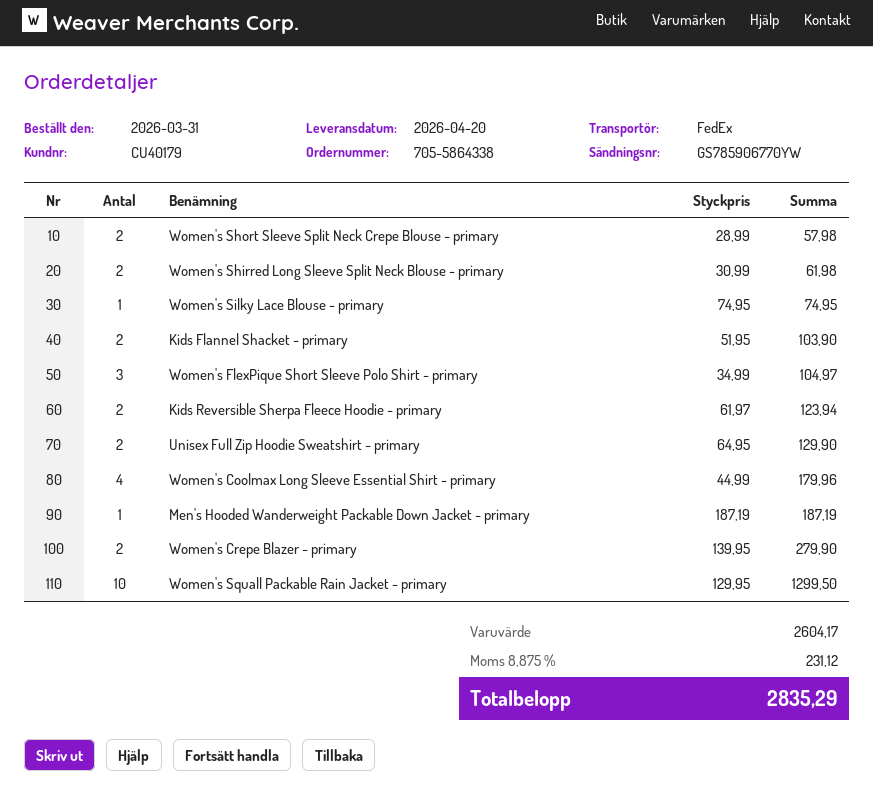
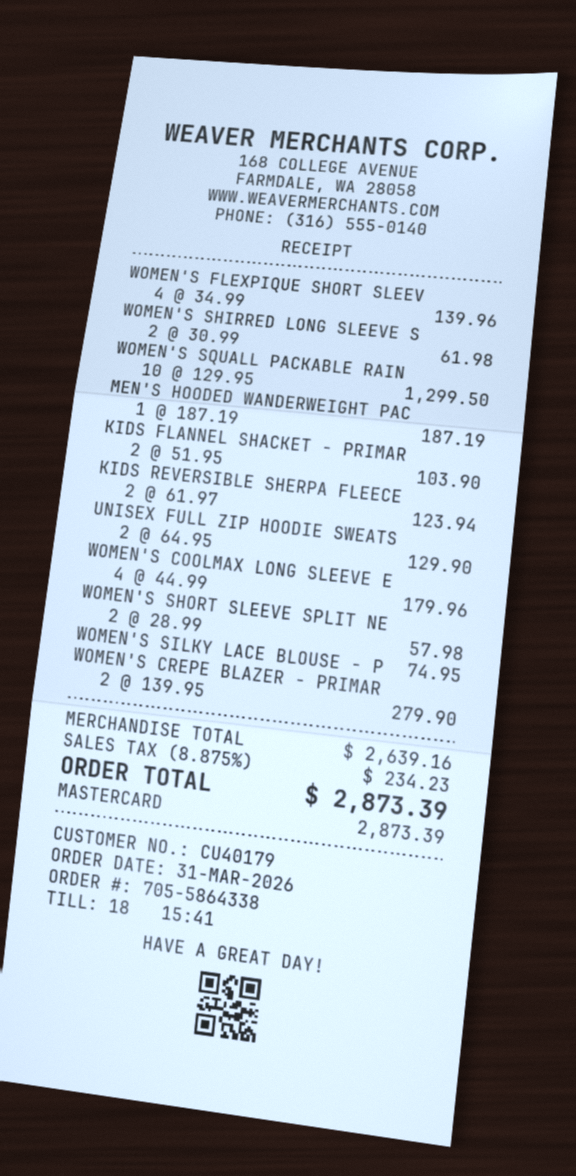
Women's FlexPique Short Sleeve Polo Shirt - primary: 3 x 34.99 = 104.97 -> 4 x 34.99 = 139.96
subtotal: 2604.17 -> 2639.16
tax: 8.875% = 231.12 -> 8.875% = 234.23
total: 2835.29 -> 2873.39

